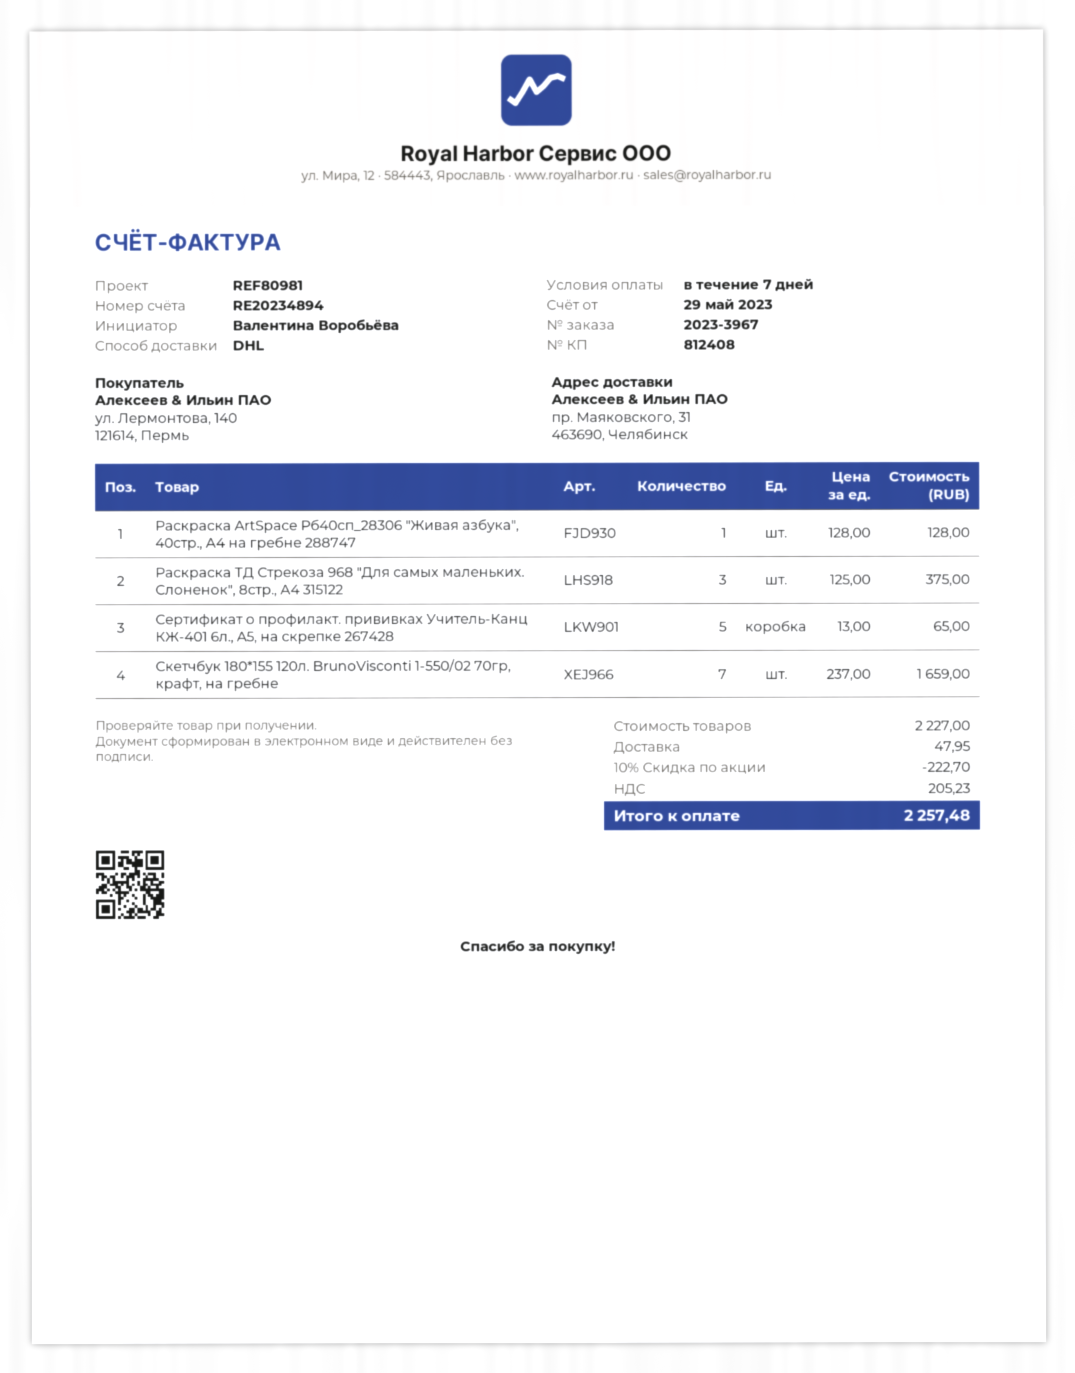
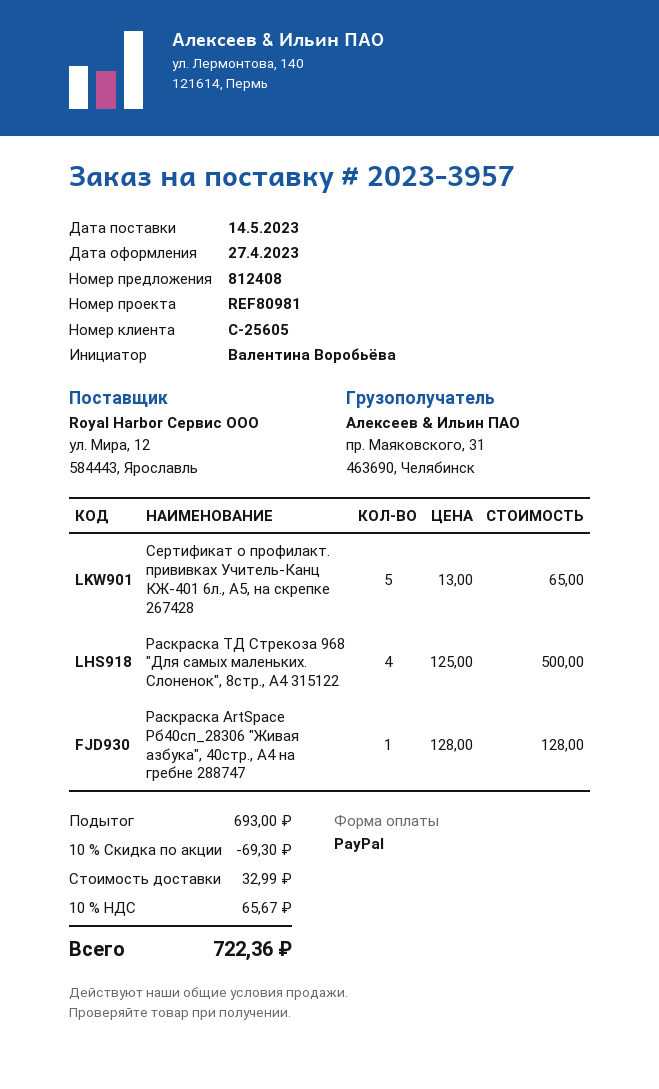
order number: 2023-3967 -> 2023-3957
Раскраска ТД Стрекоза 968 "Для самых маленьких. Слоненок", 8стр., А4 315122: 3 x 125.00 = 375.00 -> 4 x 125.00 = 500.00
Скетчбук 180*155 120л. BrunoVisconti 1-550/02 70гр, крафт, на гребне: 7 x 237.00 = 1659.00 -> none
subtotal: 2227.00 -> 693.00
discount: 10% = 222.70 -> 10% = 69.30
shipping: 47.95 -> 32.99
tax: 205.23 -> 65.67
total: 2257.48 -> 722.36

